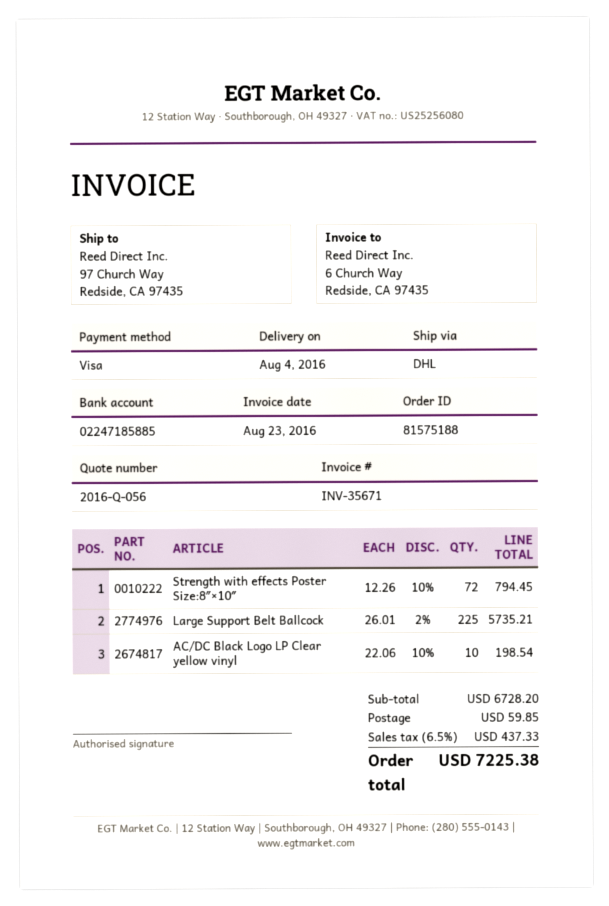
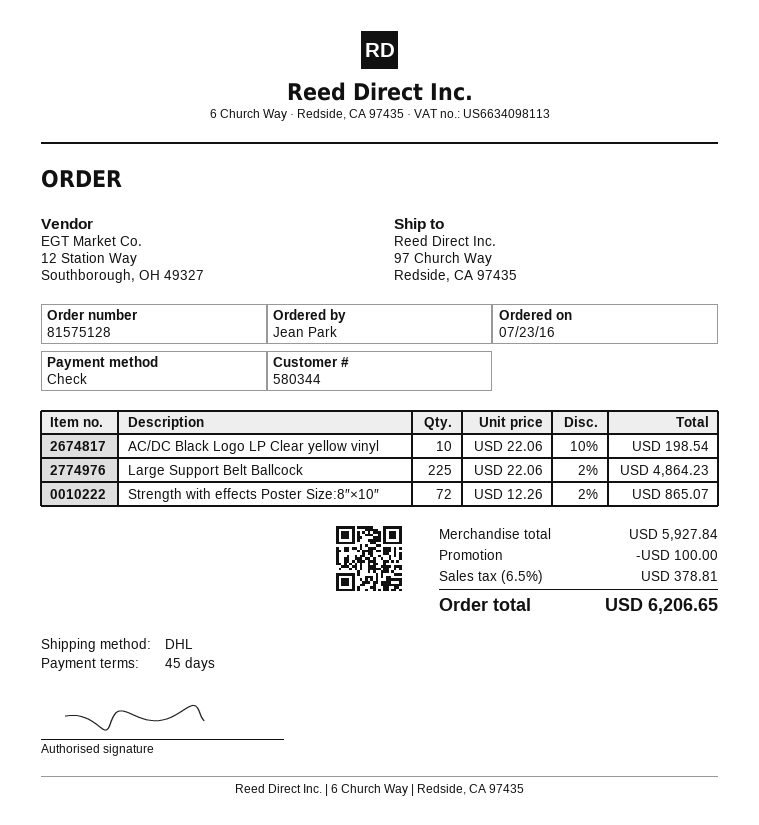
order number: 81575188 -> 81575128
payment method: Visa -> cheque
Strength with effects Poster Size:8″×10″: 72 x 12.26 - 10% = 794.45 -> 72 x 12.26 - 2% = 865.07
Large Support Belt Ballcock: 225 x 26.01 - 2% = 5735.21 -> 225 x 22.06 - 2% = 4864.23
subtotal: 6728.20 -> 5927.84
discount: none -> 100.00
shipping: 59.85 -> none
tax: 6.5% = 437.33 -> 6.5% = 378.81
total: 7225.38 -> 6206.65

